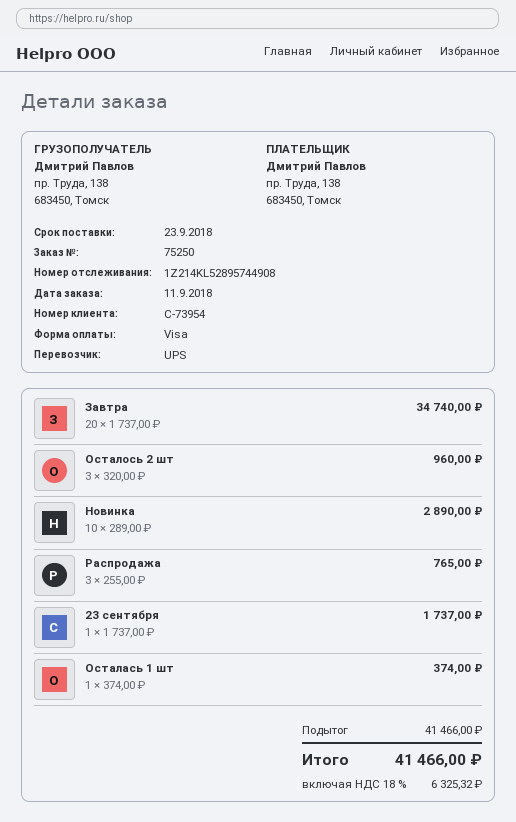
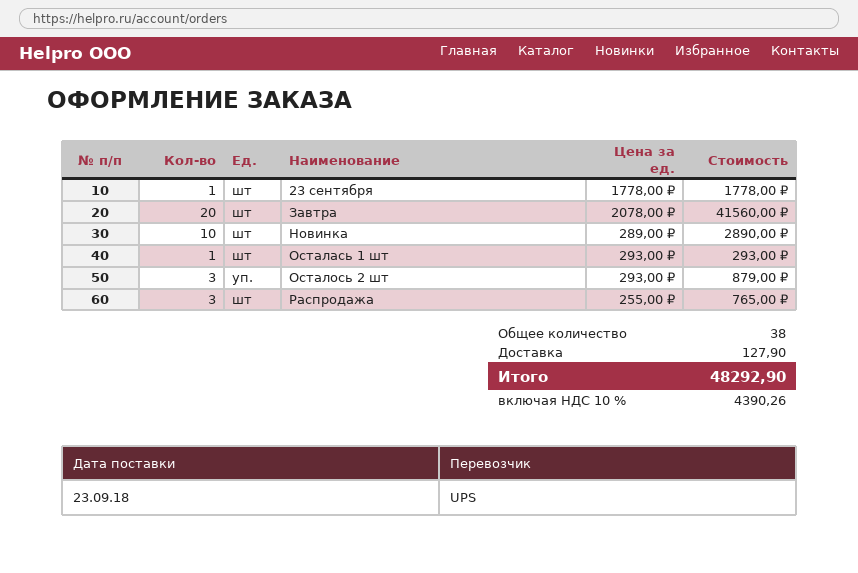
Завтра: 20 x 1737.00 = 34740.00 -> 20 x 2078.00 = 41560.00
Осталось 2 шт: 3 x 320.00 = 960.00 -> 3 x 293.00 = 879.00
23 сентября: 1 x 1737.00 = 1737.00 -> 1 x 1778.00 = 1778.00
Осталась 1 шт: 1 x 374.00 = 374.00 -> 1 x 293.00 = 293.00
shipping: none -> 127.90
tax: 18% = 6325.32 -> 10% = 4390.26
total: 41466.00 -> 48292.90

